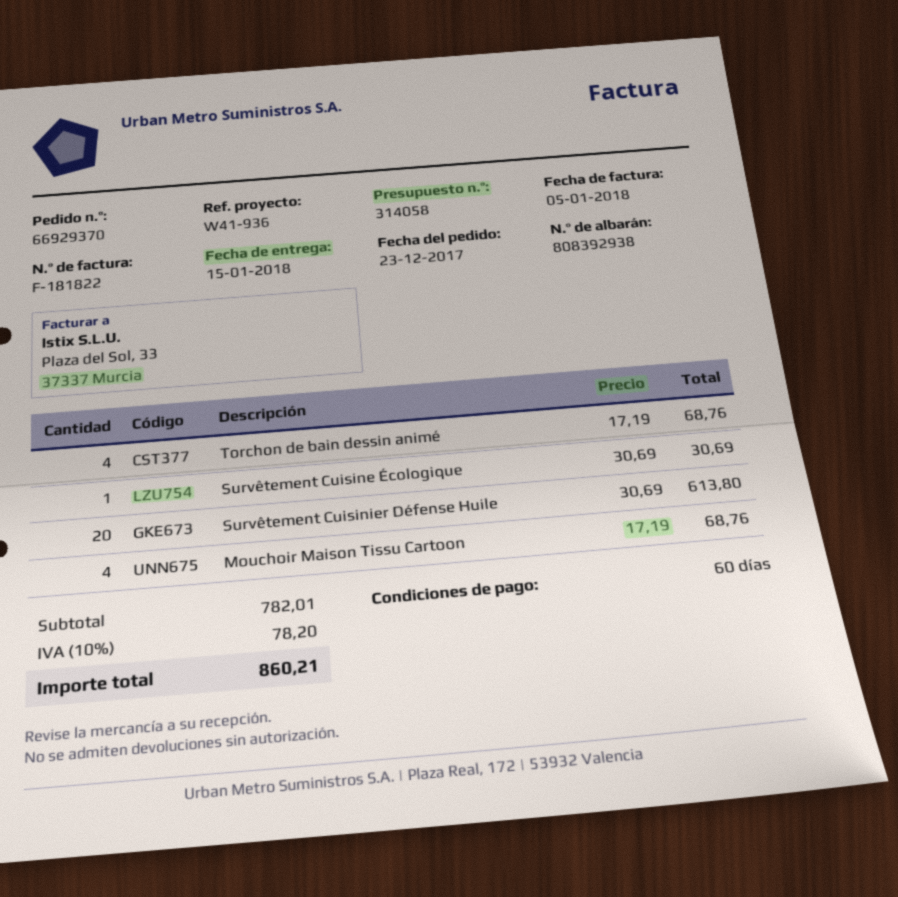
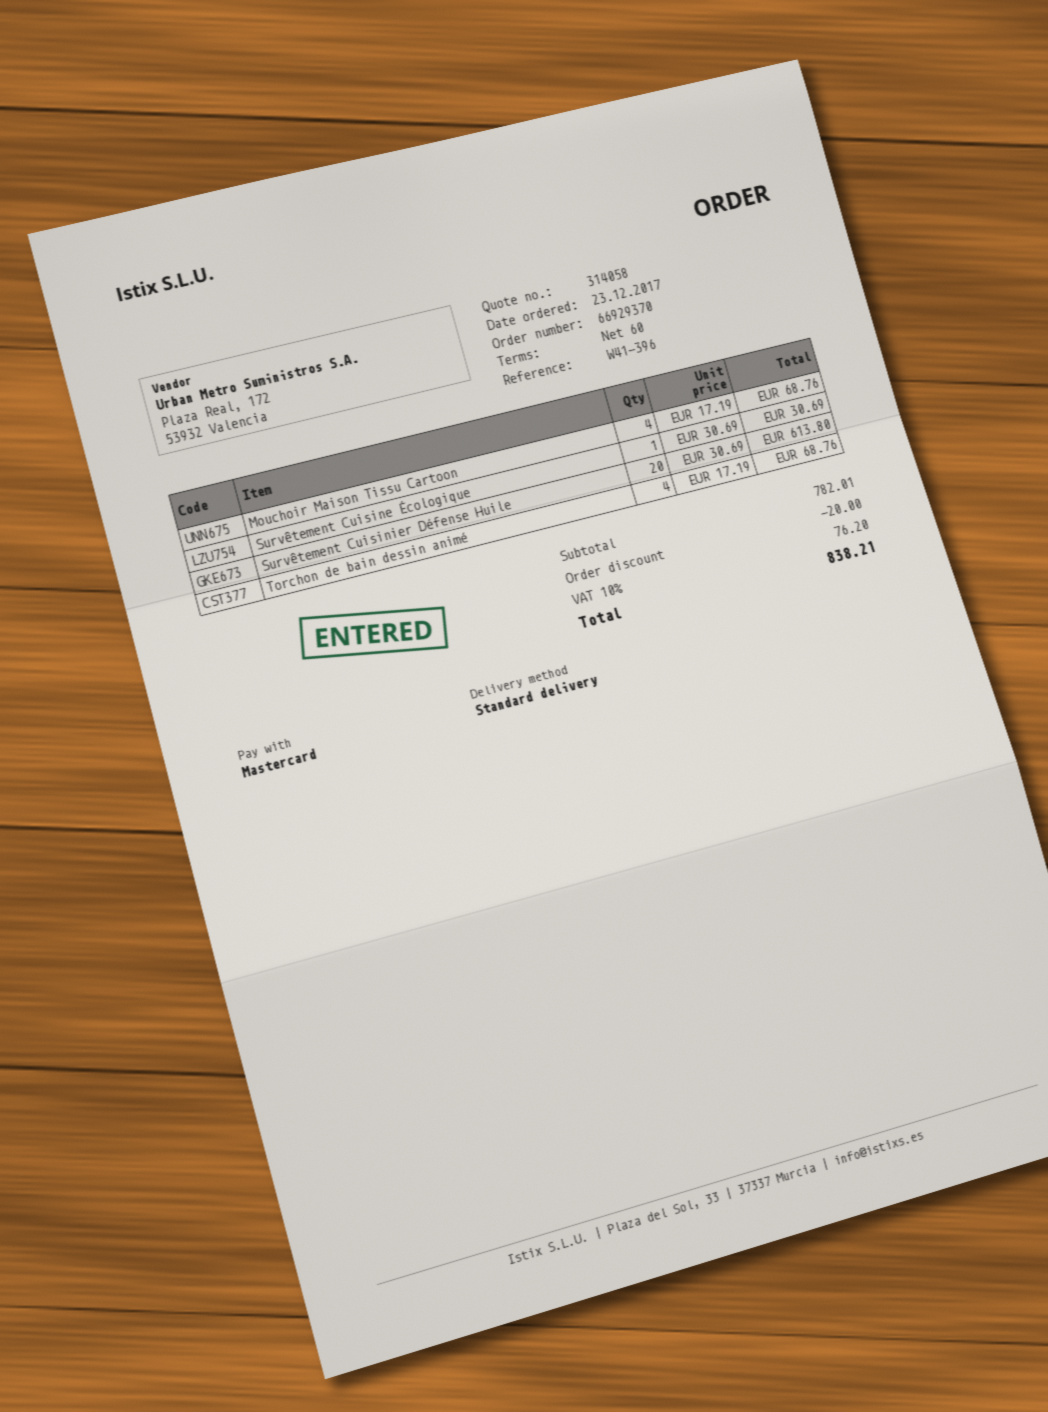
reference: W41-936 -> W41-396
discount: none -> 20.00
tax: 10% = 78.20 -> 10% = 76.20
total: 860.21 -> 838.21

